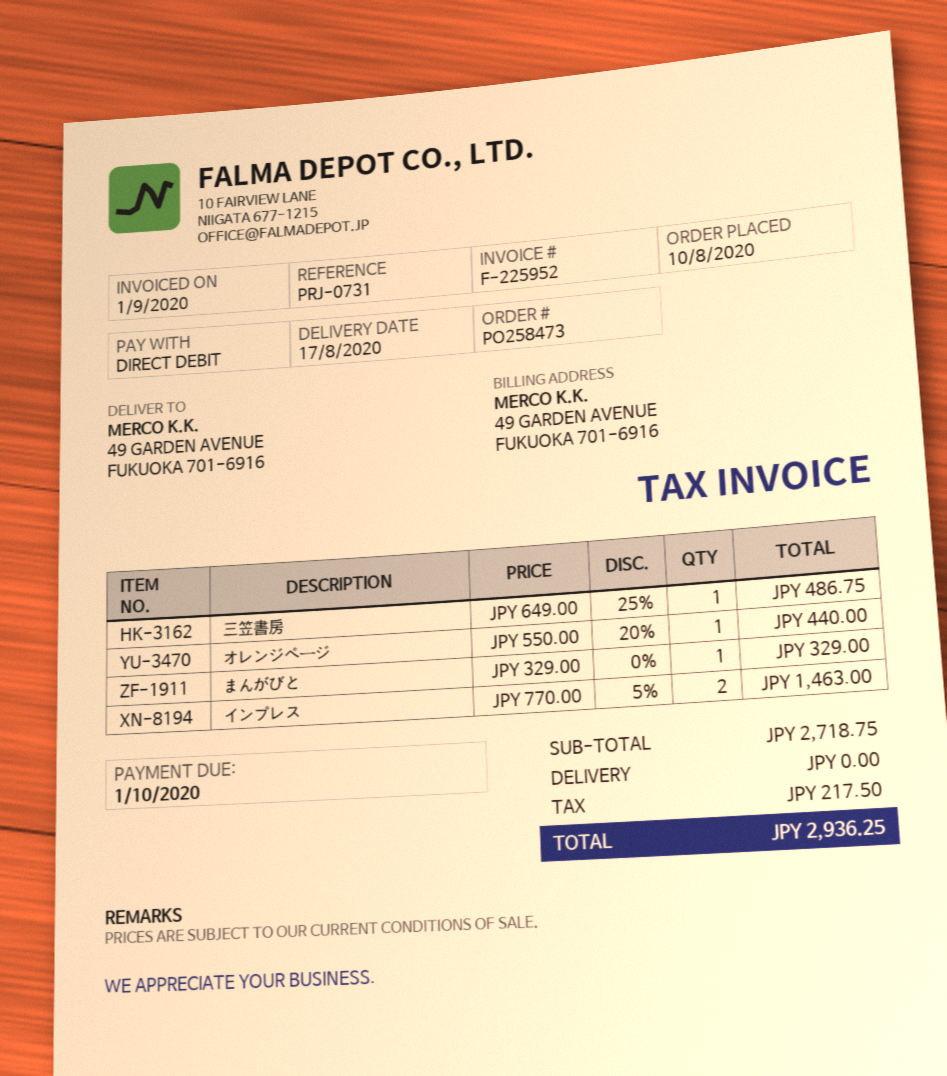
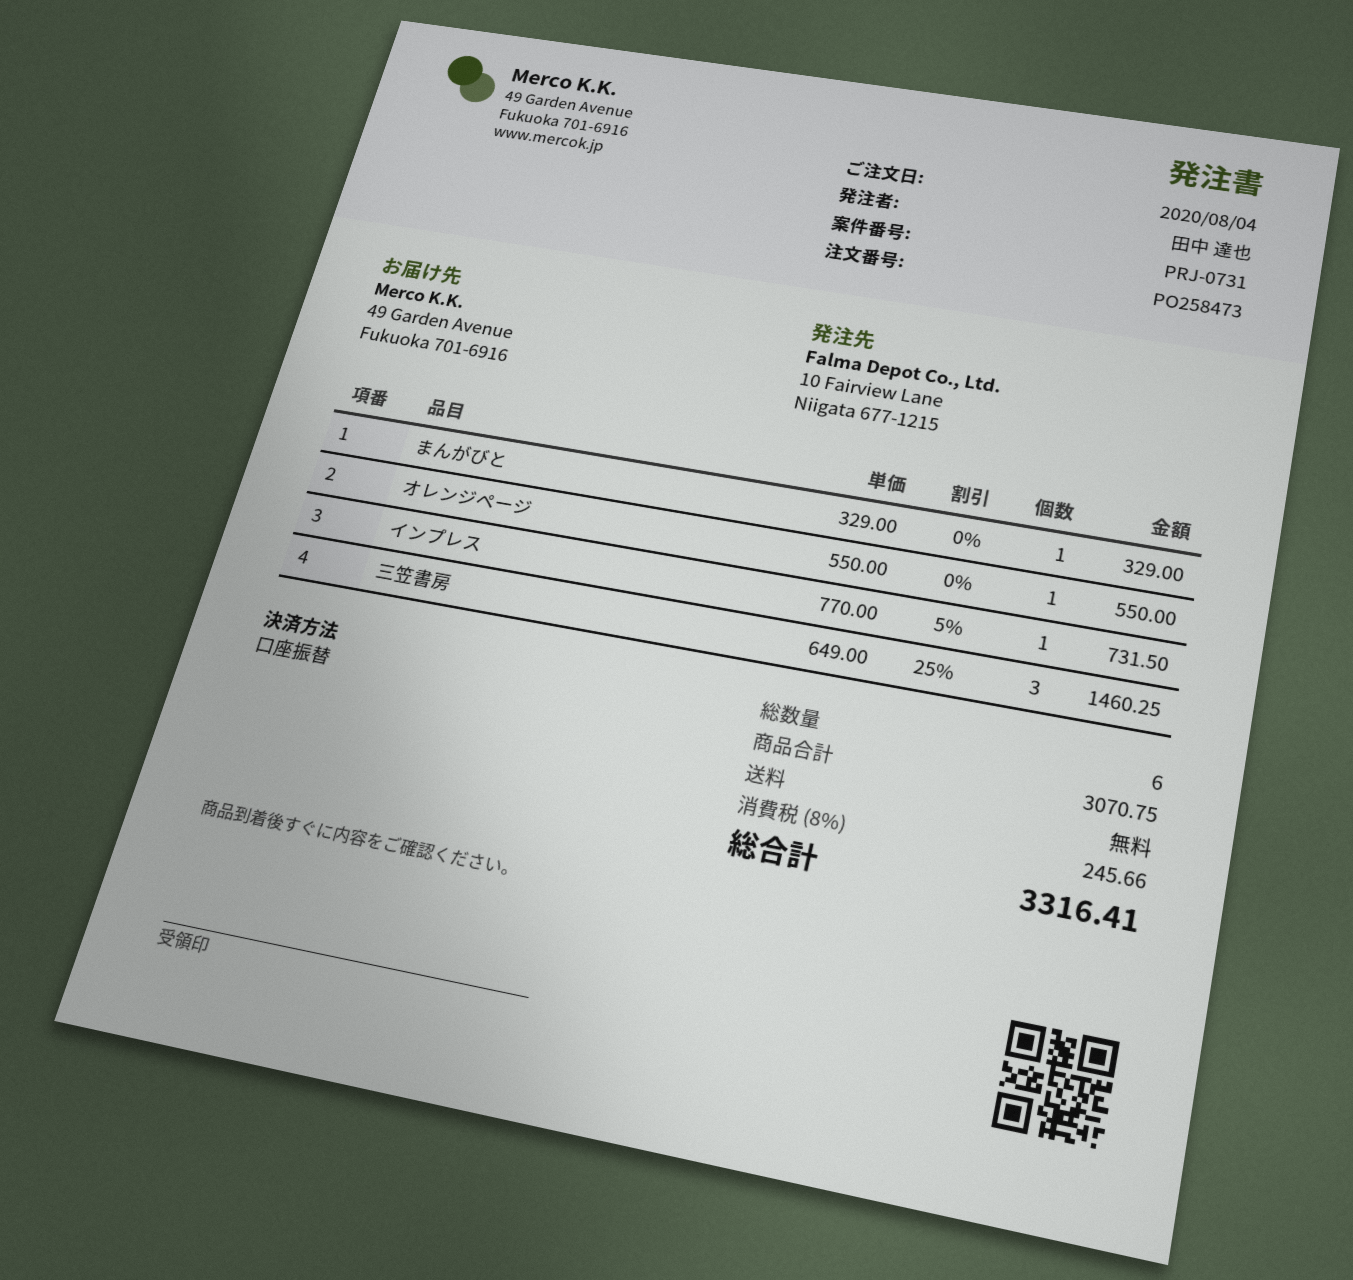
order date: 2020-08-10 -> 2020-08-04
三笠書房: 1 x 649.00 - 25% = 486.75 -> 3 x 649.00 - 25% = 1460.25
オレンジページ: 1 x 550.00 - 20% = 440.00 -> 1 x 550.00 = 550.00
インプレス: 2 x 770.00 - 5% = 1463.00 -> 1 x 770.00 - 5% = 731.50
subtotal: 2718.75 -> 3070.75
tax: 217.50 -> 245.66
total: 2936.25 -> 3316.41

